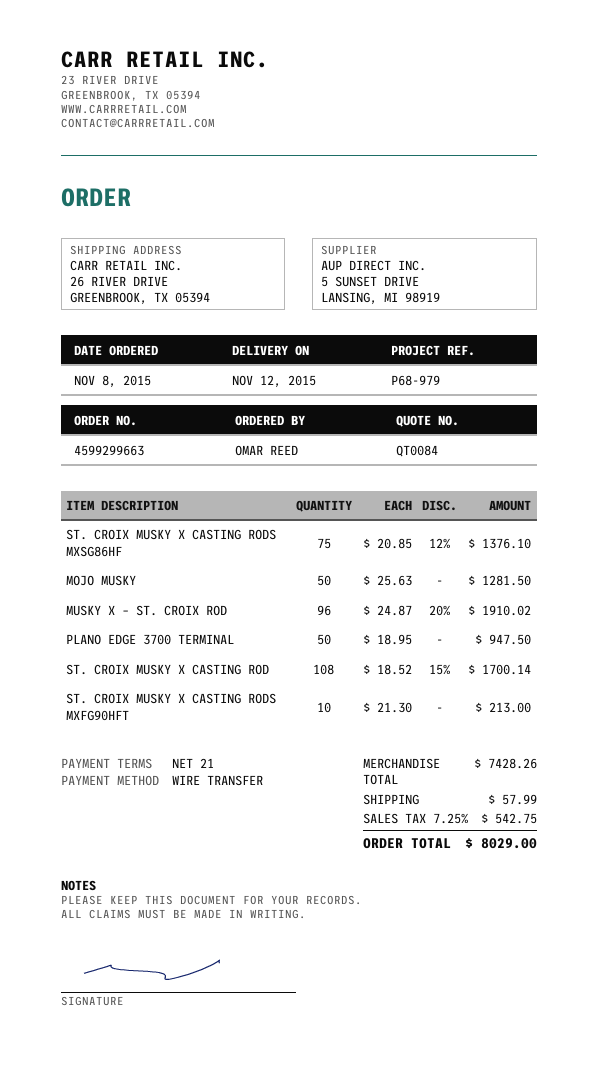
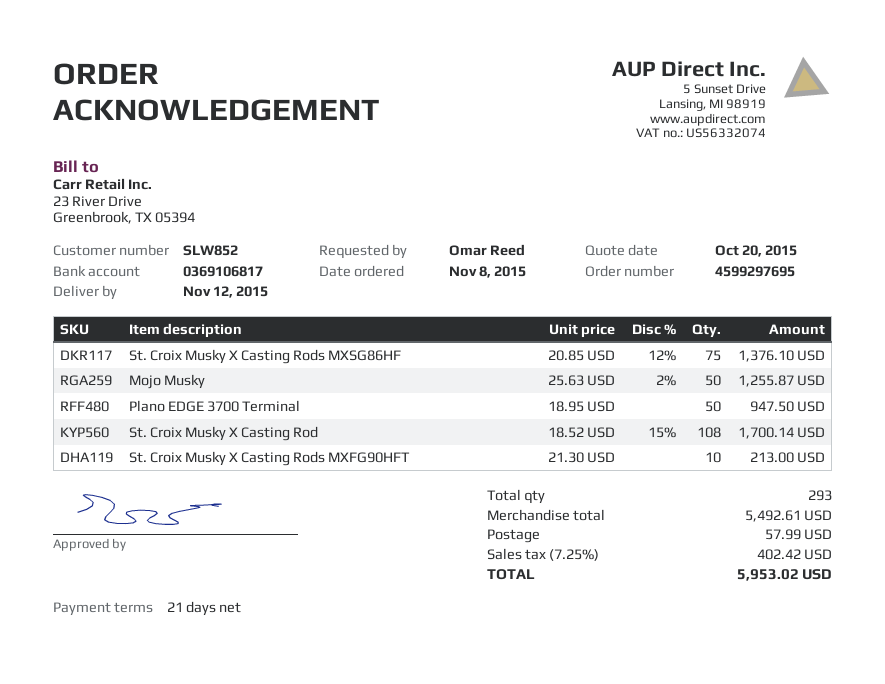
order number: 4599299663 -> 4599297695
MOJO MUSKY: 50 x 25.63 = 1281.50 -> 50 x 25.63 - 2% = 1255.87
MUSKY X – ST. CROIX ROD: 96 x 24.87 - 20% = 1910.02 -> none
subtotal: 7428.26 -> 5492.61
tax: 7.25% = 542.75 -> 7.25% = 402.42
total: 8029.00 -> 5953.02

